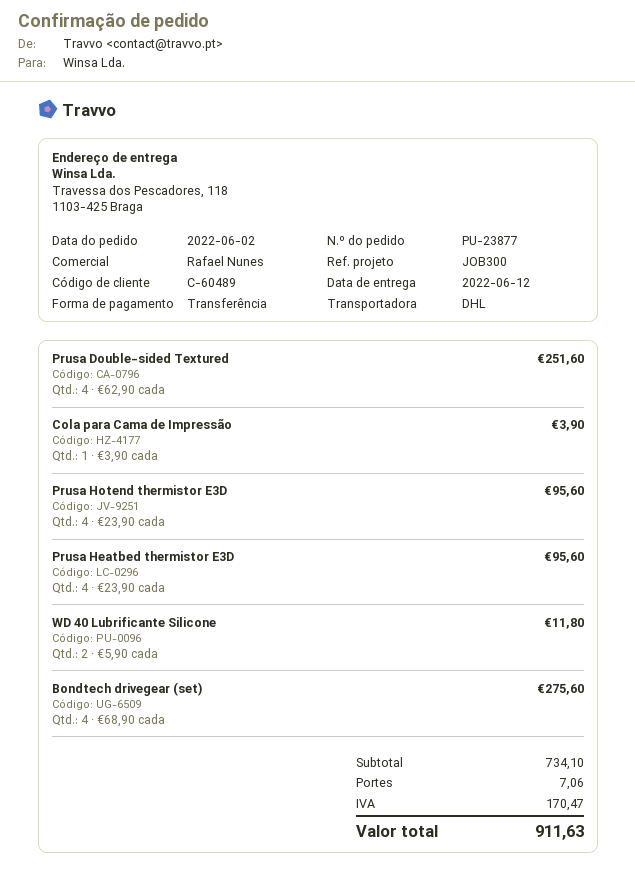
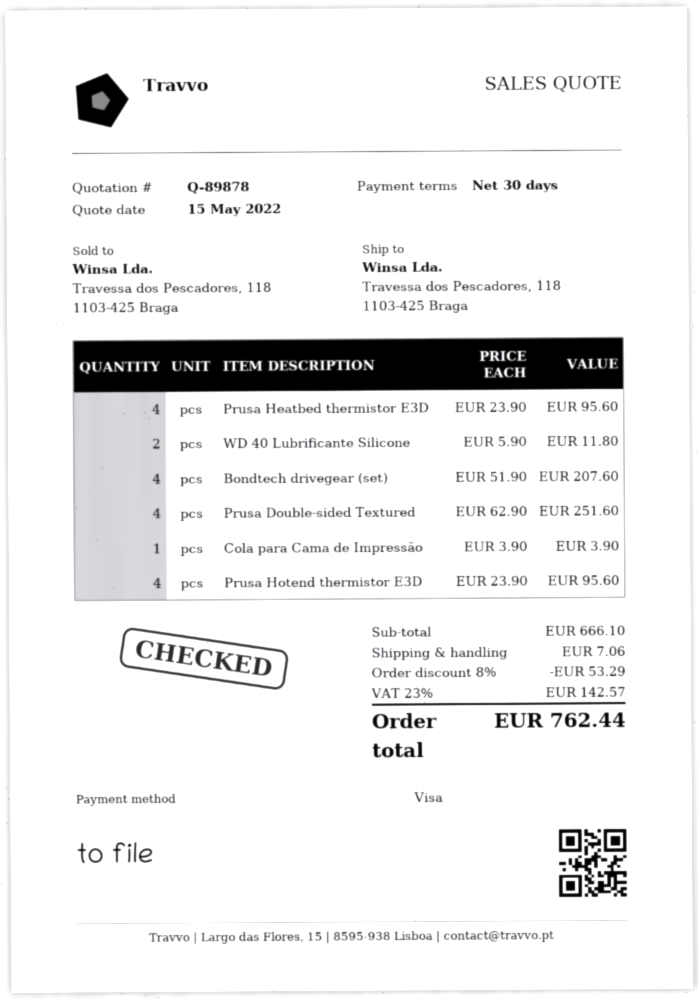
payment method: bank transfer -> Visa
Bondtech drivegear (set): 4 x 68.90 = 275.60 -> 4 x 51.90 = 207.60
subtotal: 734.10 -> 666.10
discount: none -> 8% = 53.29
tax: 170.47 -> 142.57
total: 911.63 -> 762.44

